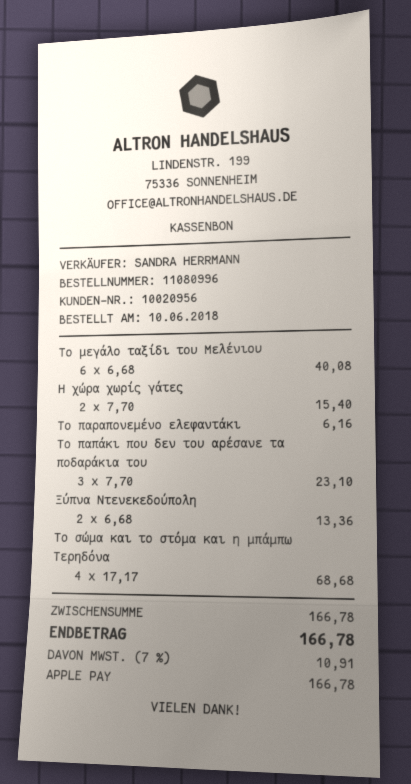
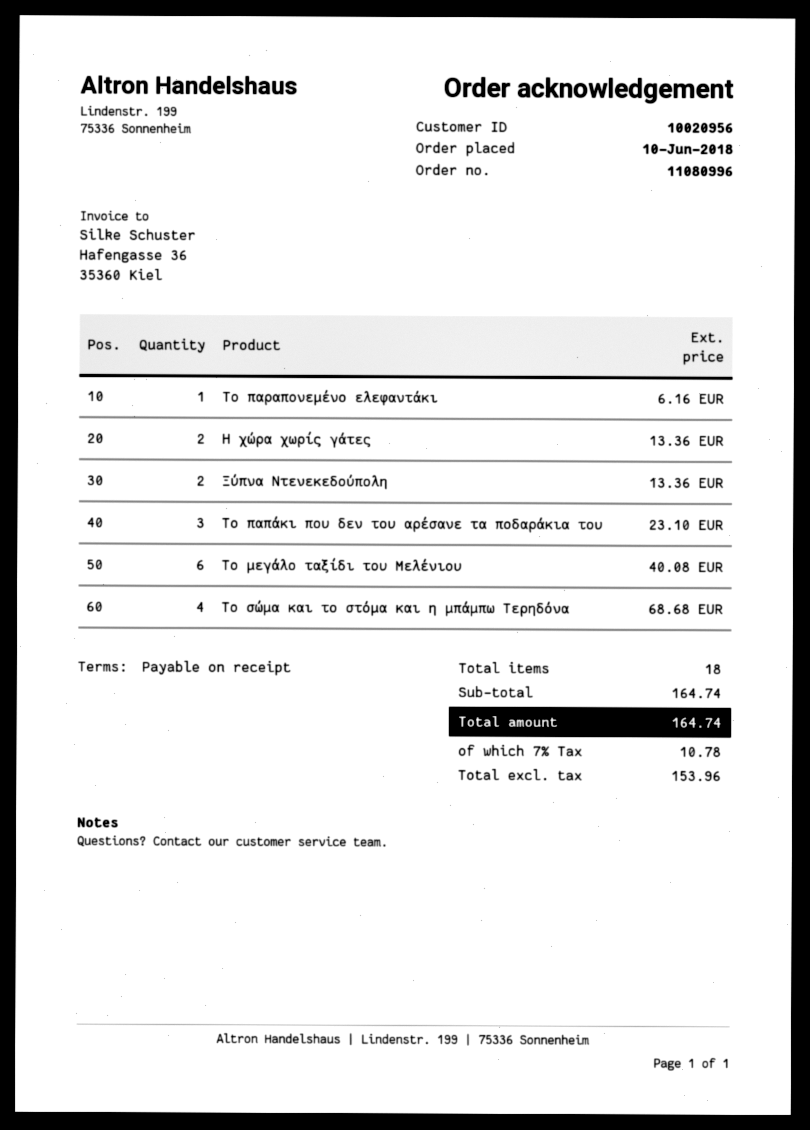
Η χώρα χωρίς γάτες: 2 for 15.40 -> 2 for 13.36
subtotal: 166.78 -> 164.74
tax: 7% = 10.91 -> 7% = 10.78
total: 166.78 -> 164.74

